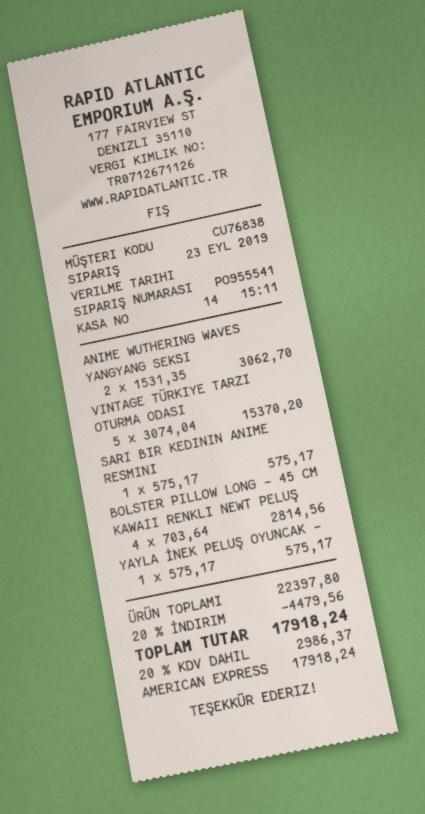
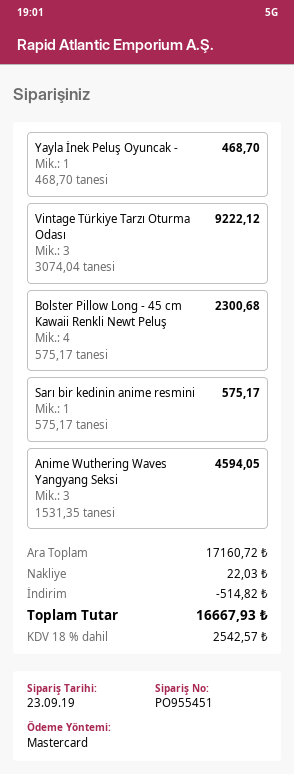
order number: PO955541 -> PO955451
payment method: American Express -> Mastercard
ANIME WUTHERING WAVES YANGYANG SEKSI: 2 x 1531.35 = 3062.70 -> 3 x 1531.35 = 4594.05
VINTAGE TÜRKIYE TARZI OTURMA ODASI: 5 x 3074.04 = 15370.20 -> 3 x 3074.04 = 9222.12
BOLSTER PILLOW LONG - 45 CM KAWAII RENKLI NEWT PELUŞ: 4 x 703.64 = 2814.56 -> 4 x 575.17 = 2300.68
YAYLA İNEK PELUŞ OYUNCAK -: 1 x 575.17 = 575.17 -> 1 x 468.70 = 468.70
subtotal: 22397.80 -> 17160.72
discount: 4479.56 -> 514.82
shipping: none -> 22.03
tax: 20% = 2986.37 -> 18% = 2542.57
total: 17918.24 -> 16667.93

